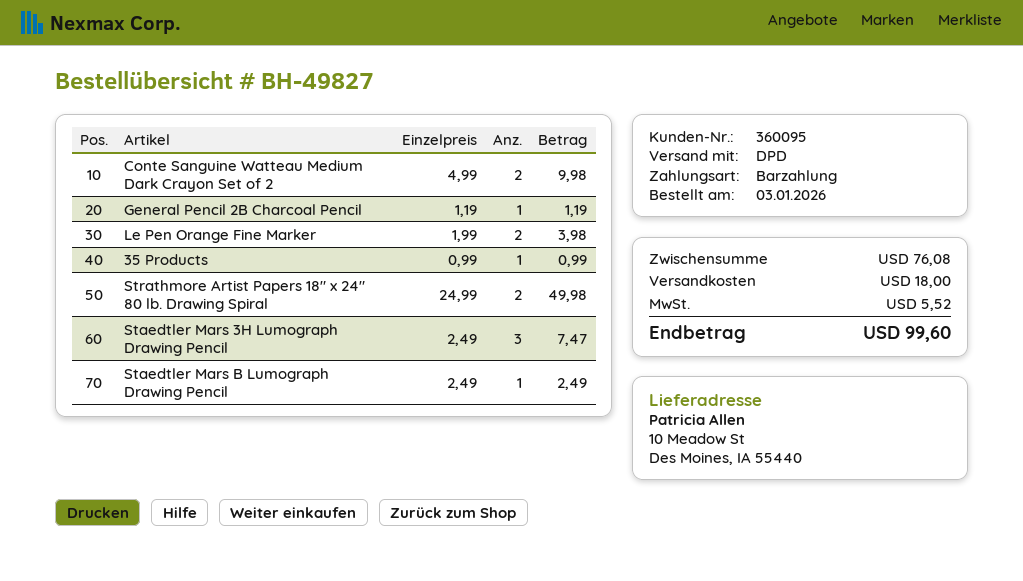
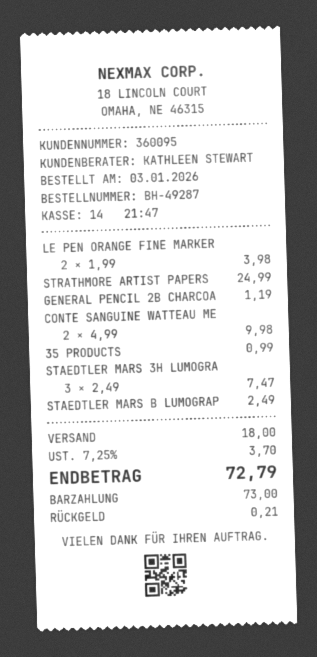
order number: BH-49827 -> BH-49287
Strathmore Artist Papers 18" x 24" 80 lb. Drawing Spiral: 2 x 24.99 = 49.98 -> 1 x 24.99 = 24.99
tax: 5.52 -> 3.70
total: 99.60 -> 72.79

